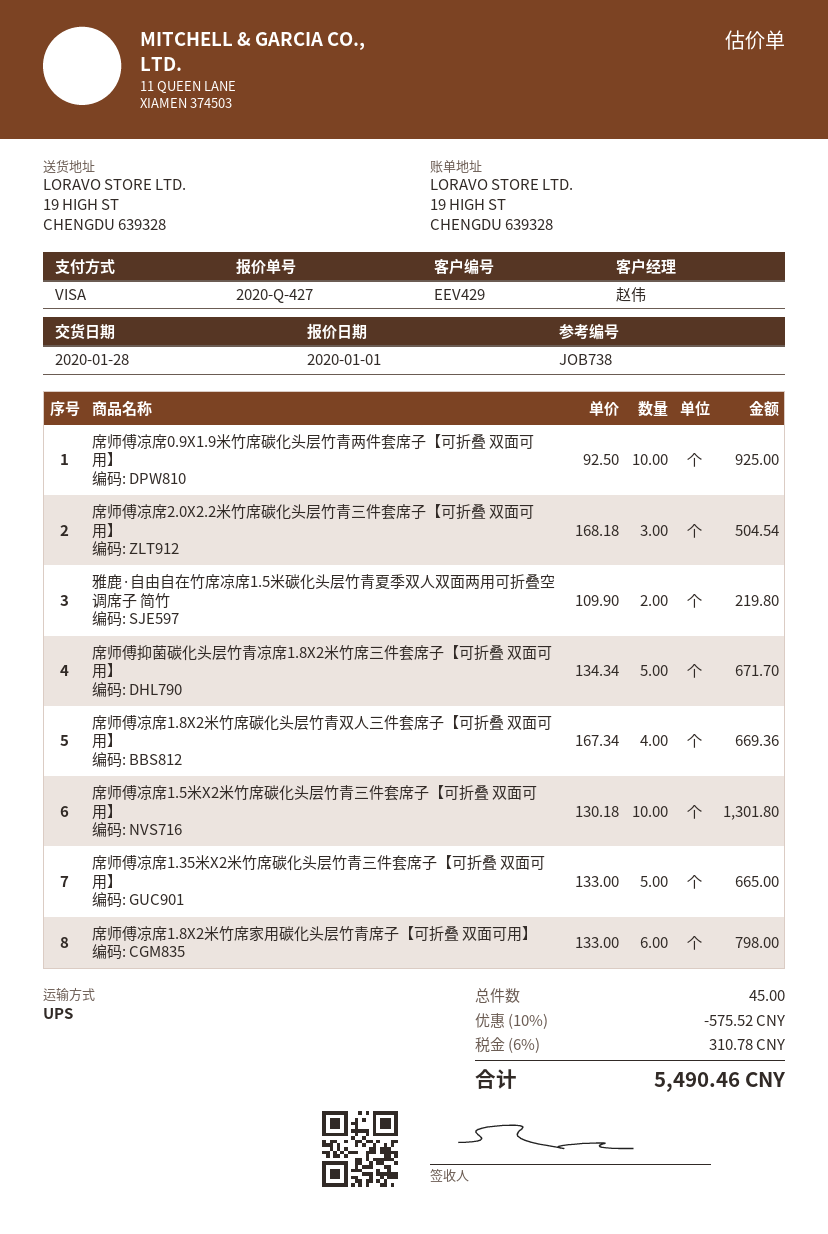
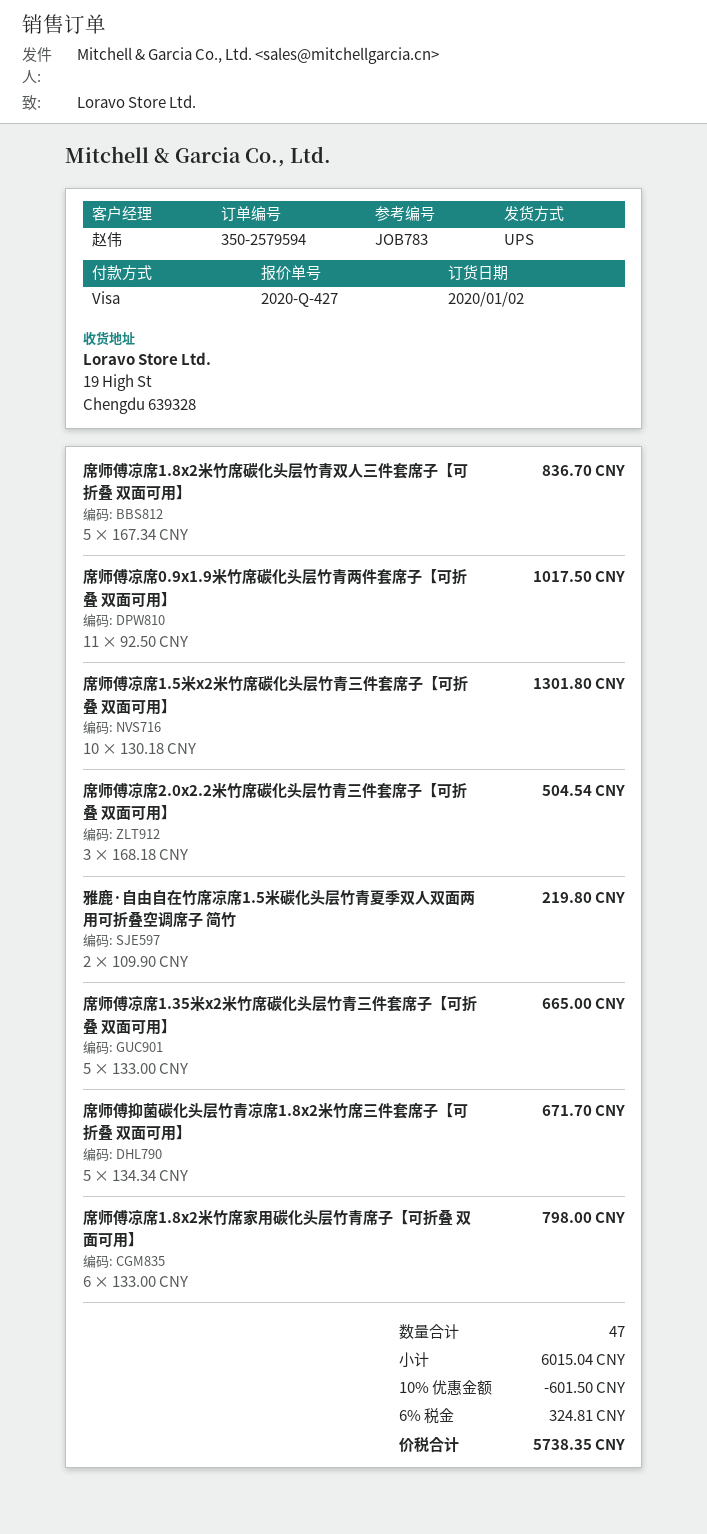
reference: JOB738 -> JOB783
席师傅凉席0.9X1.9米竹席碳化头层竹青两件套席子【可折叠 双面可用】: 10 x 92.50 = 925.00 -> 11 x 92.50 = 1017.50
席师傅凉席1.8X2米竹席碳化头层竹青双人三件套席子【可折叠 双面可用】: 4 x 167.34 = 669.36 -> 5 x 167.34 = 836.70
total quantity: 45 -> 47
discount: 10% = 575.52 -> 10% = 601.50
tax: 6% = 310.78 -> 6% = 324.81
total: 5490.46 -> 5738.35

